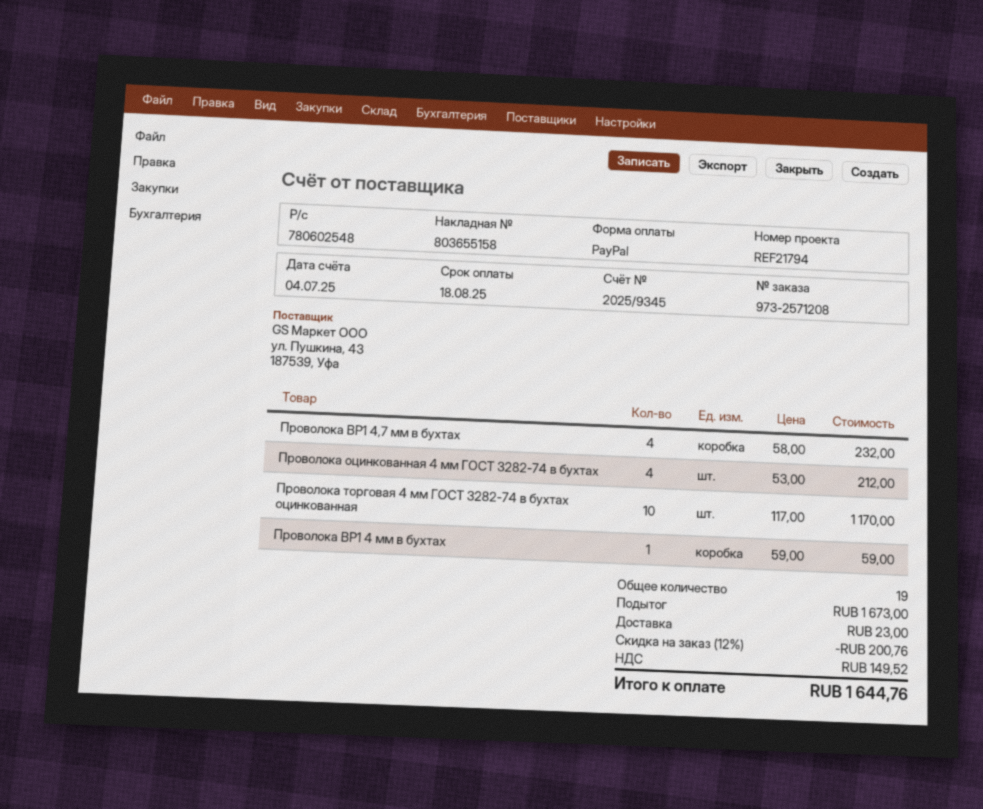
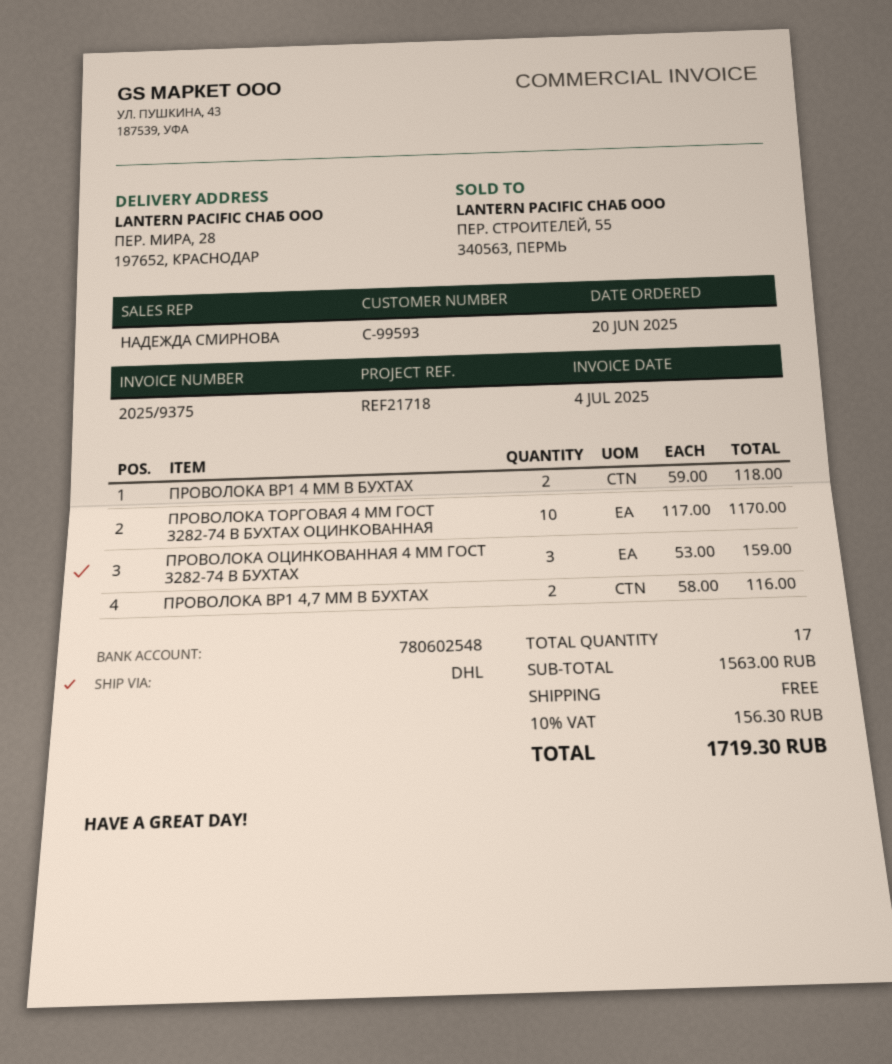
invoice number: 2025/9345 -> 2025/9375
reference: REF21794 -> REF21718
Проволока ВР1 4,7 мм в бухтах: 4 x 58.00 = 232.00 -> 2 x 58.00 = 116.00
Проволока оцинкованная 4 мм ГОСТ 3282-74 в бухтах: 4 x 53.00 = 212.00 -> 3 x 53.00 = 159.00
Проволока ВР1 4 мм в бухтах: 1 x 59.00 = 59.00 -> 2 x 59.00 = 118.00
total quantity: 19 -> 17
subtotal: 1673.00 -> 1563.00
discount: 12% = 200.76 -> none
shipping: 23.00 -> 0.00
tax: 149.52 -> 156.30
total: 1644.76 -> 1719.30

